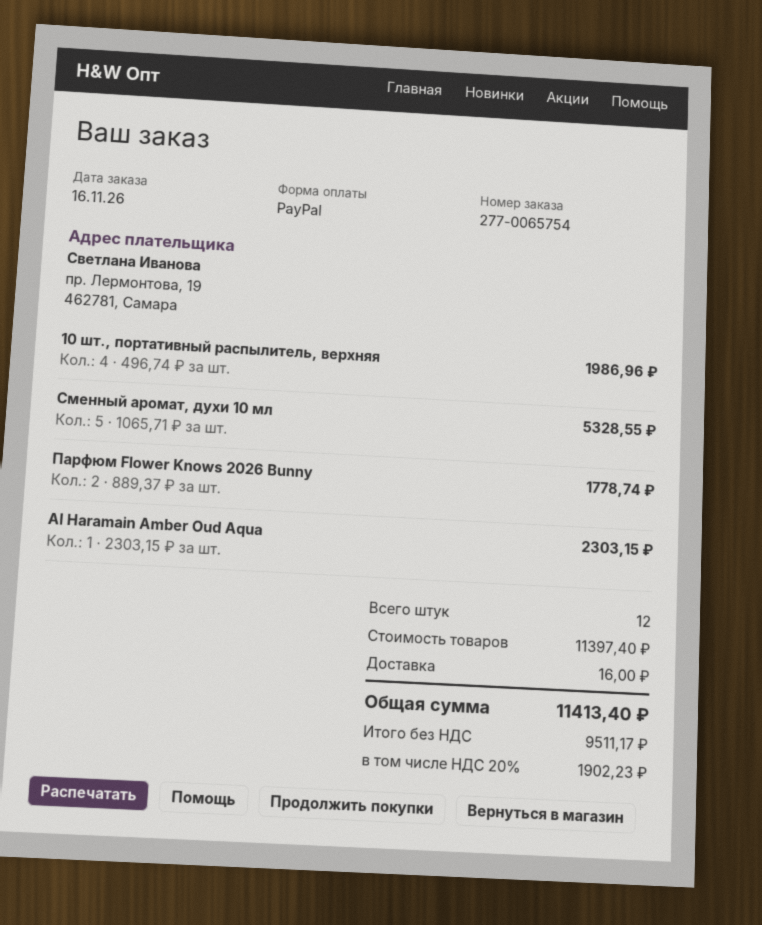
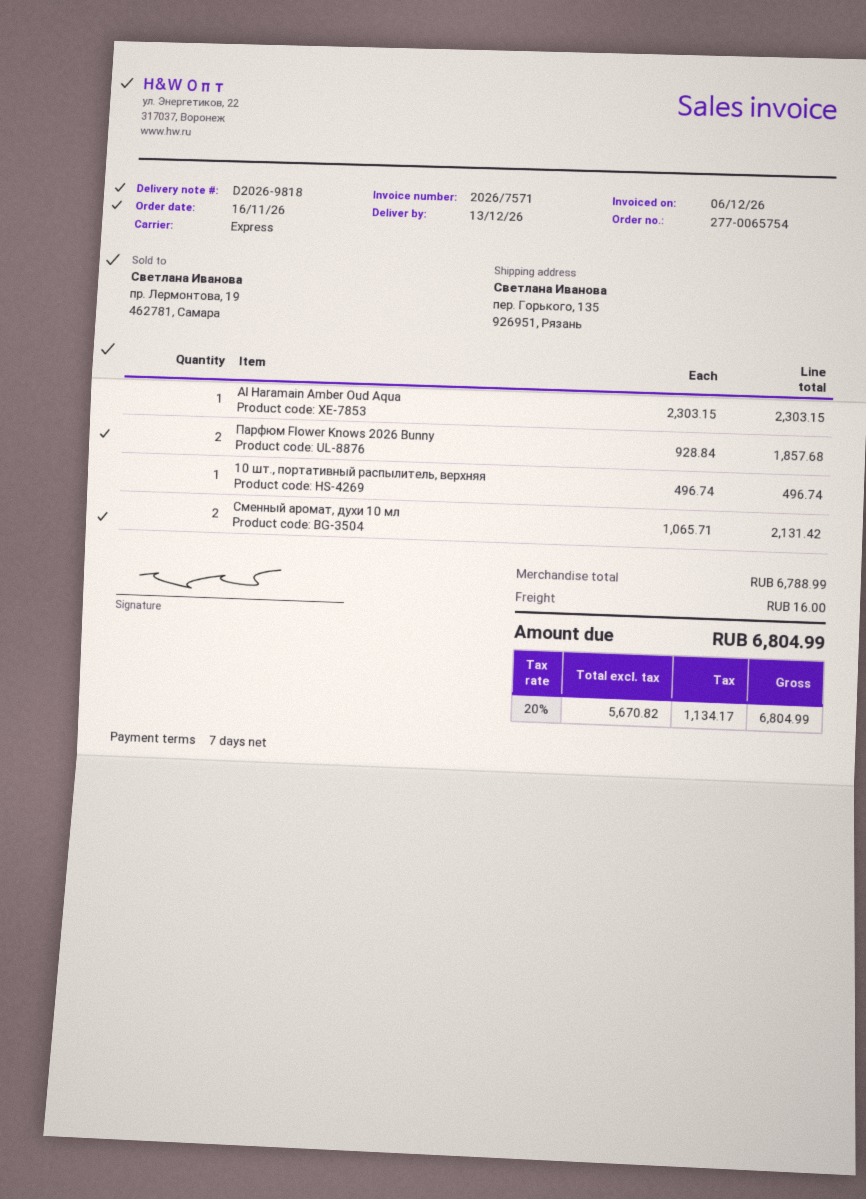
10 шт., портативный распылитель, верхняя: 4 x 496.74 = 1986.96 -> 1 x 496.74 = 496.74
Сменный аромат, духи 10 мл: 5 x 1065.71 = 5328.55 -> 2 x 1065.71 = 2131.42
Парфюм Flower Knows 2026 Bunny: 2 x 889.37 = 1778.74 -> 2 x 928.84 = 1857.68
subtotal: 11397.40 -> 6788.99
net: 9511.17 -> 5670.82
tax: 20% = 1902.23 -> 20% = 1134.17
total: 11413.40 -> 6804.99

